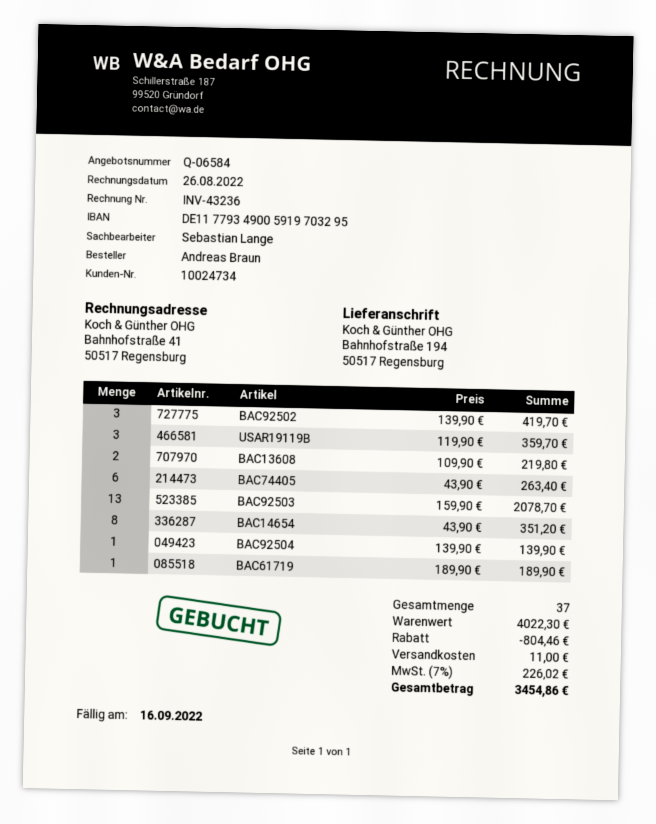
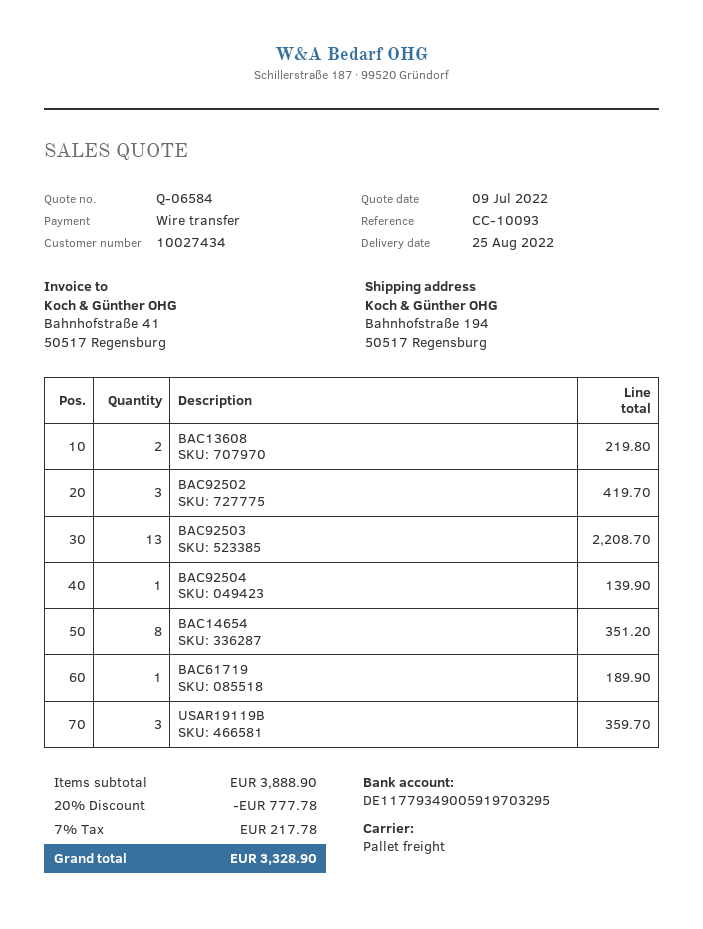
customer number: 10024734 -> 10027434
BAC74405: 6 for 263.40 -> none
BAC92503: 13 for 2078.70 -> 13 for 2208.70
subtotal: 4022.30 -> 3888.90
discount: 804.46 -> 777.78
shipping: 11.00 -> none
tax: 7% = 226.02 -> 7% = 217.78
total: 3454.86 -> 3328.90

